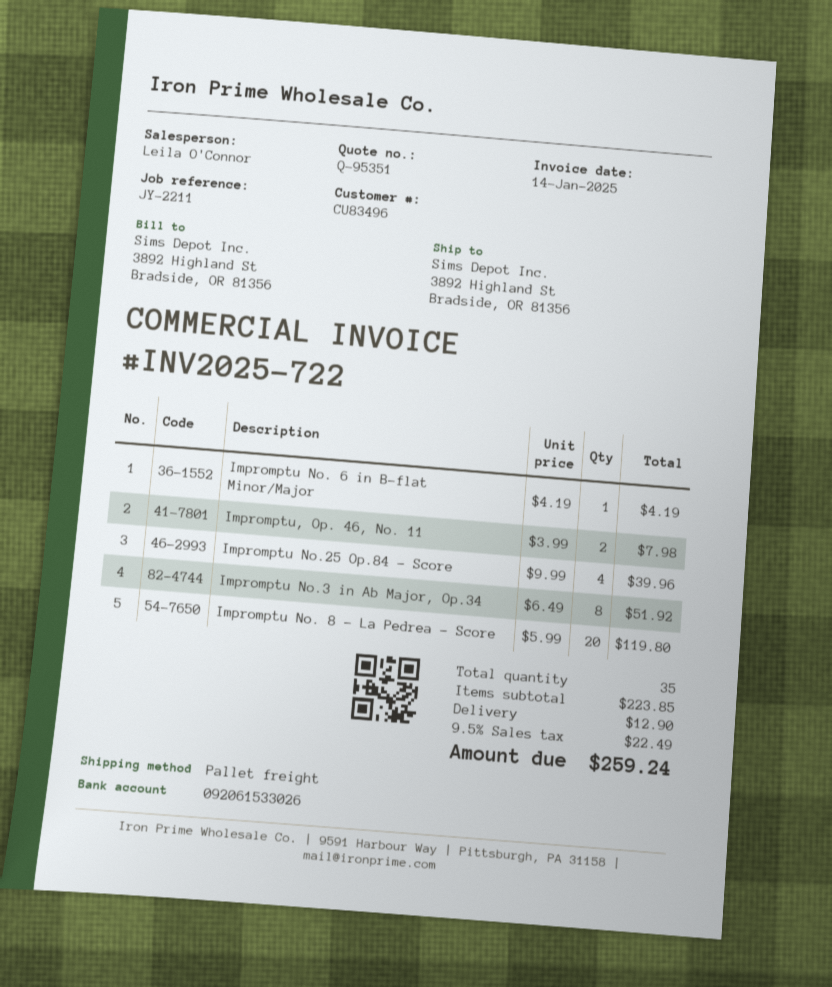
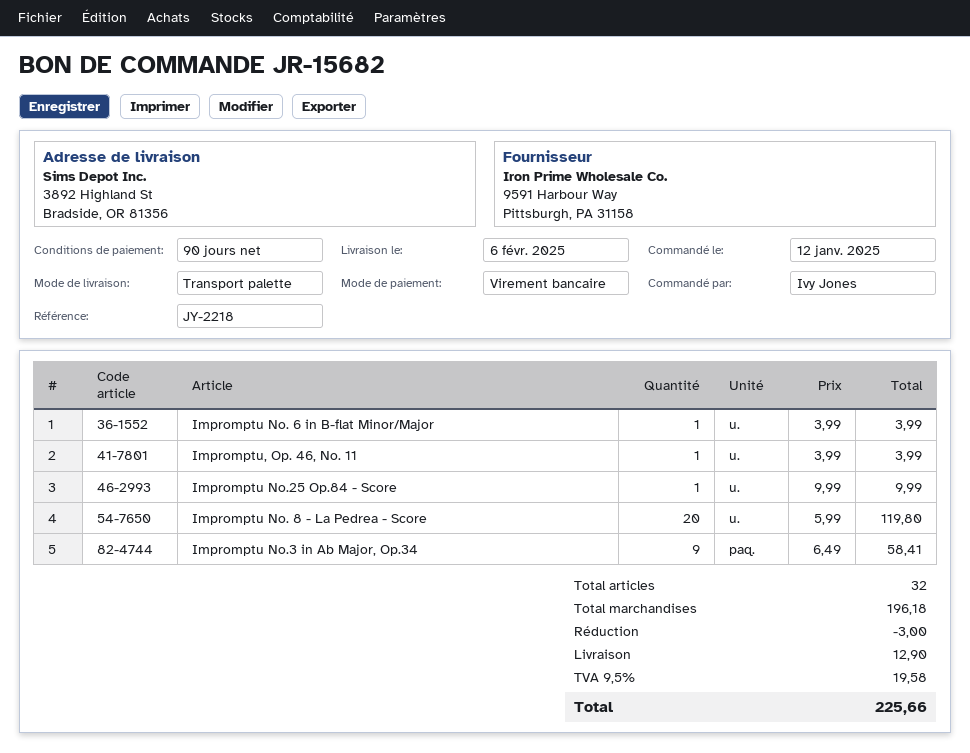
reference: JY-2211 -> JY-2218
Impromptu No. 6 in B-flat Minor/Major: 1 x 4.19 = 4.19 -> 1 x 3.99 = 3.99
Impromptu, Op. 46, No. 11: 2 x 3.99 = 7.98 -> 1 x 3.99 = 3.99
Impromptu No.25 Op.84 - Score: 4 x 9.99 = 39.96 -> 1 x 9.99 = 9.99
Impromptu No.3 in Ab Major, Op.34: 8 x 6.49 = 51.92 -> 9 x 6.49 = 58.41
total quantity: 35 -> 32
subtotal: 223.85 -> 196.18
discount: none -> 3.00
tax: 9.5% = 22.49 -> 9.5% = 19.58
total: 259.24 -> 225.66

